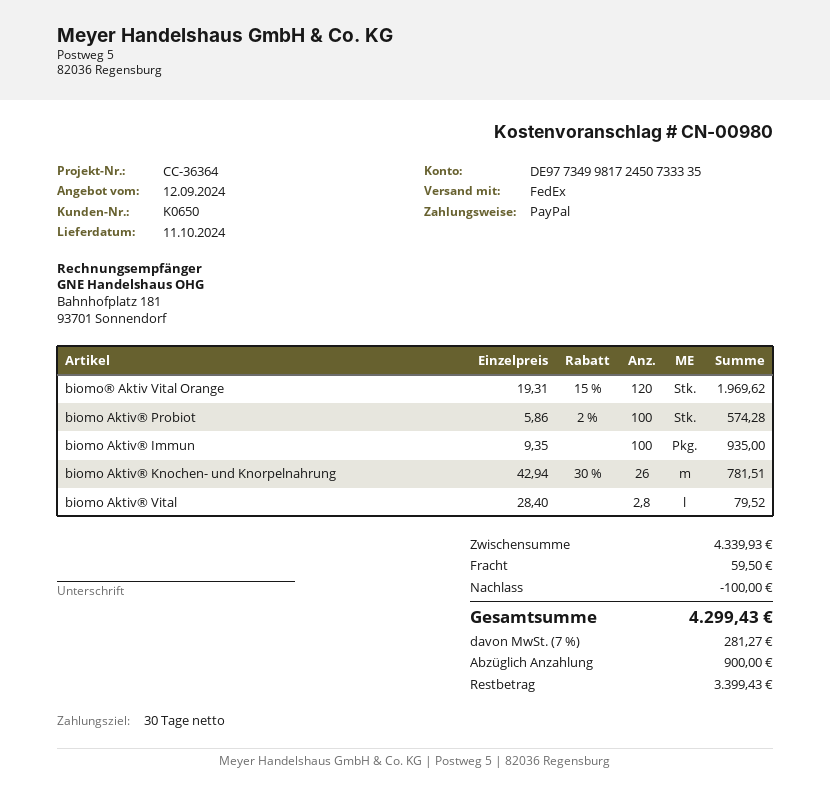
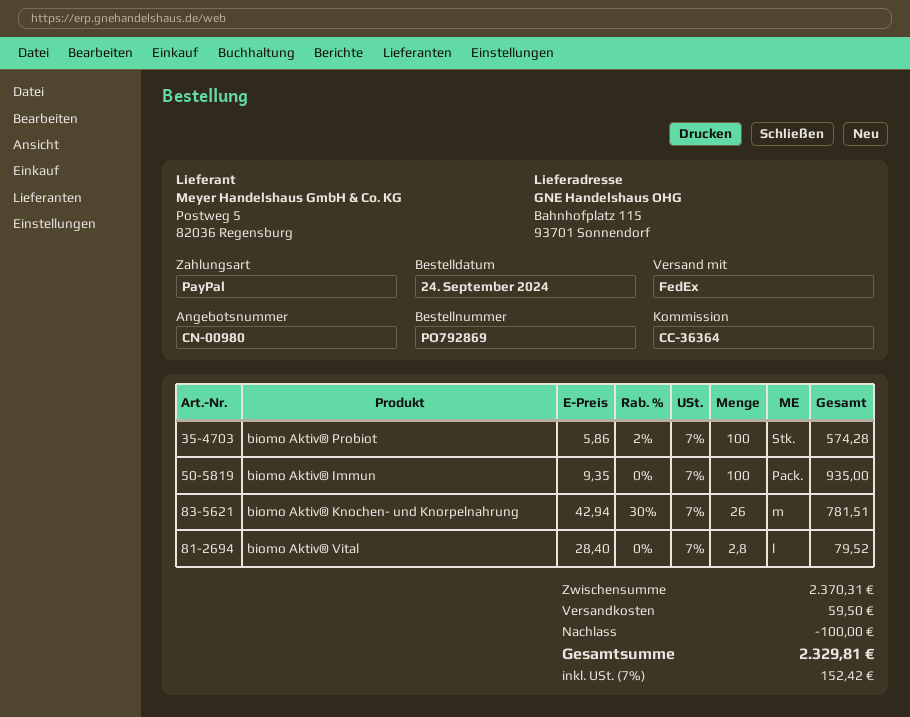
biomo® Aktiv Vital Orange: 120 x 19.31 - 15% = 1969.62 -> none
subtotal: 4339.93 -> 2370.31
tax: 7% = 281.27 -> 7% = 152.42
total: 4299.43 -> 2329.81

